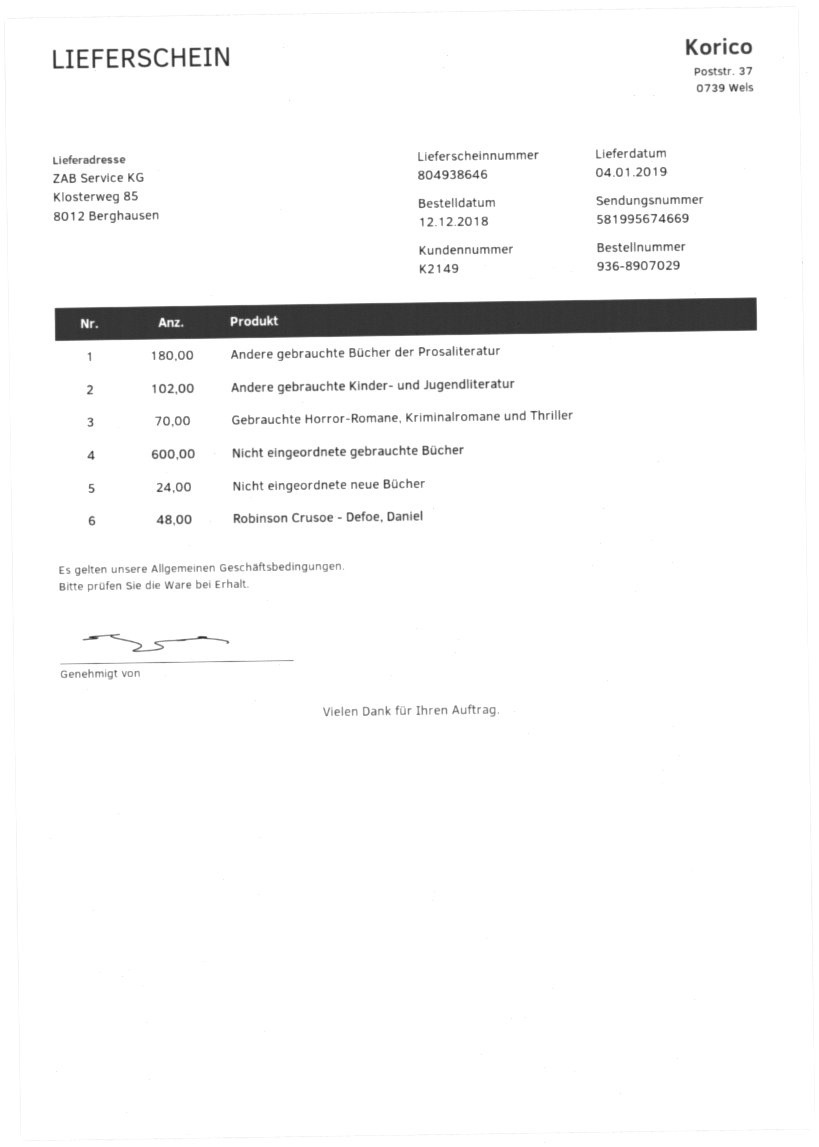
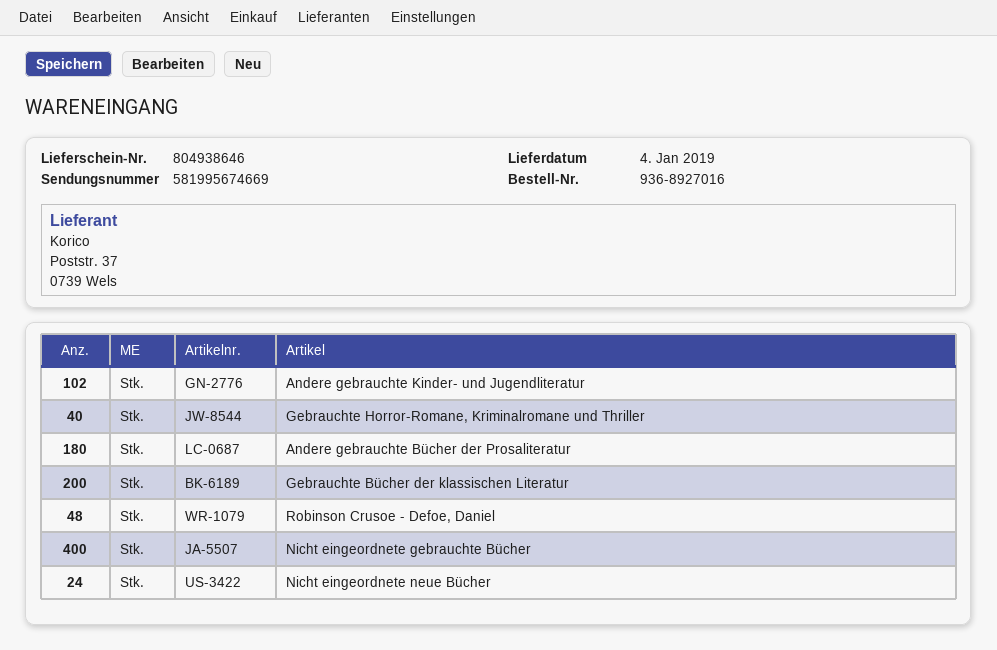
order number: 936-8907029 -> 936-8927016
Gebrauchte Horror-Romane, Kriminalromane und Thriller: 70 -> 40
Nicht eingeordnete gebrauchte Bücher: 600 -> 400
Gebrauchte Bücher der klassischen Literatur: none -> 200

